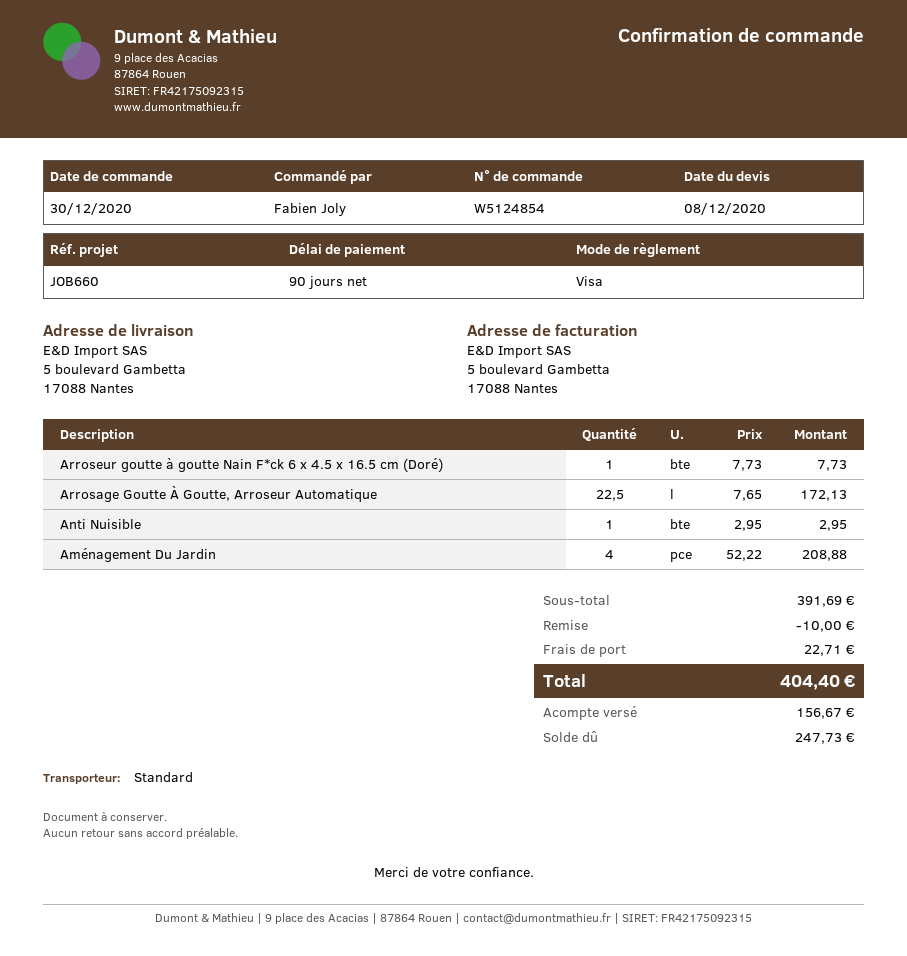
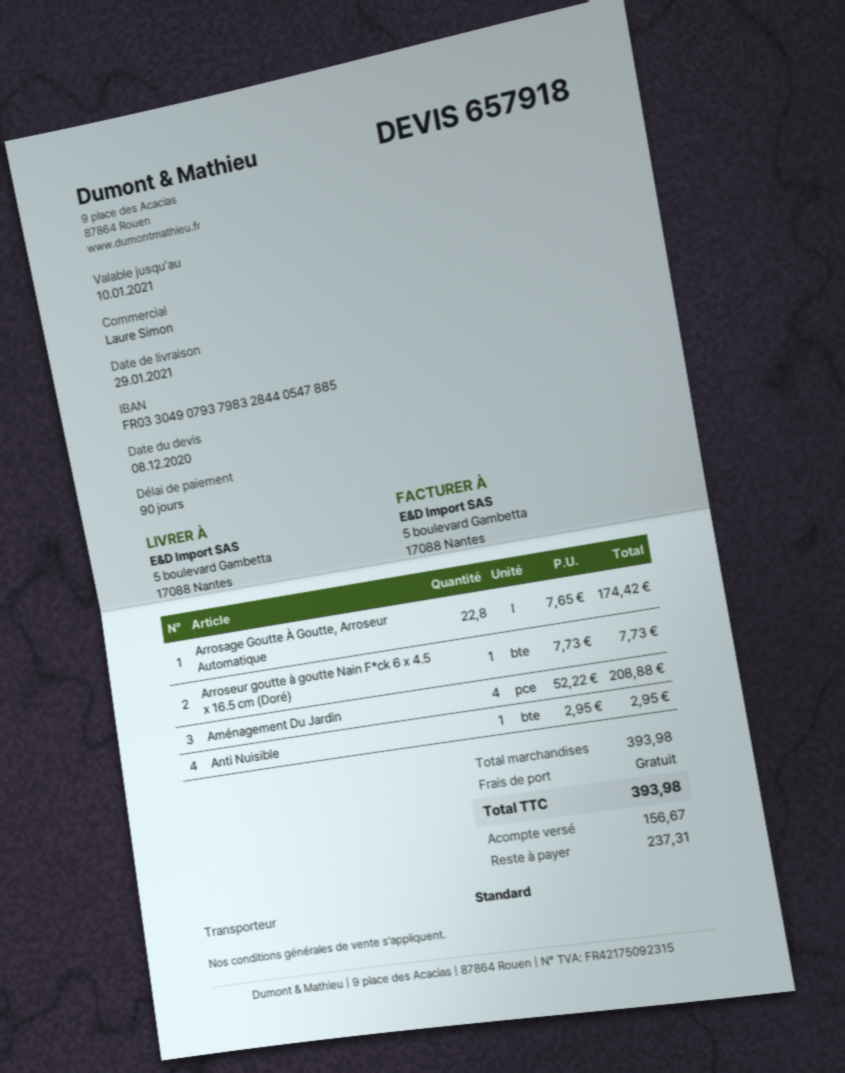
Arrosage Goutte À Goutte, Arroseur Automatique: 22.5 x 7.65 = 172.13 -> 22.8 x 7.65 = 174.42
subtotal: 391.69 -> 393.98
discount: 10.00 -> none
shipping: 22.71 -> 0.00
total: 404.40 -> 393.98
balance: 247.73 -> 237.31

